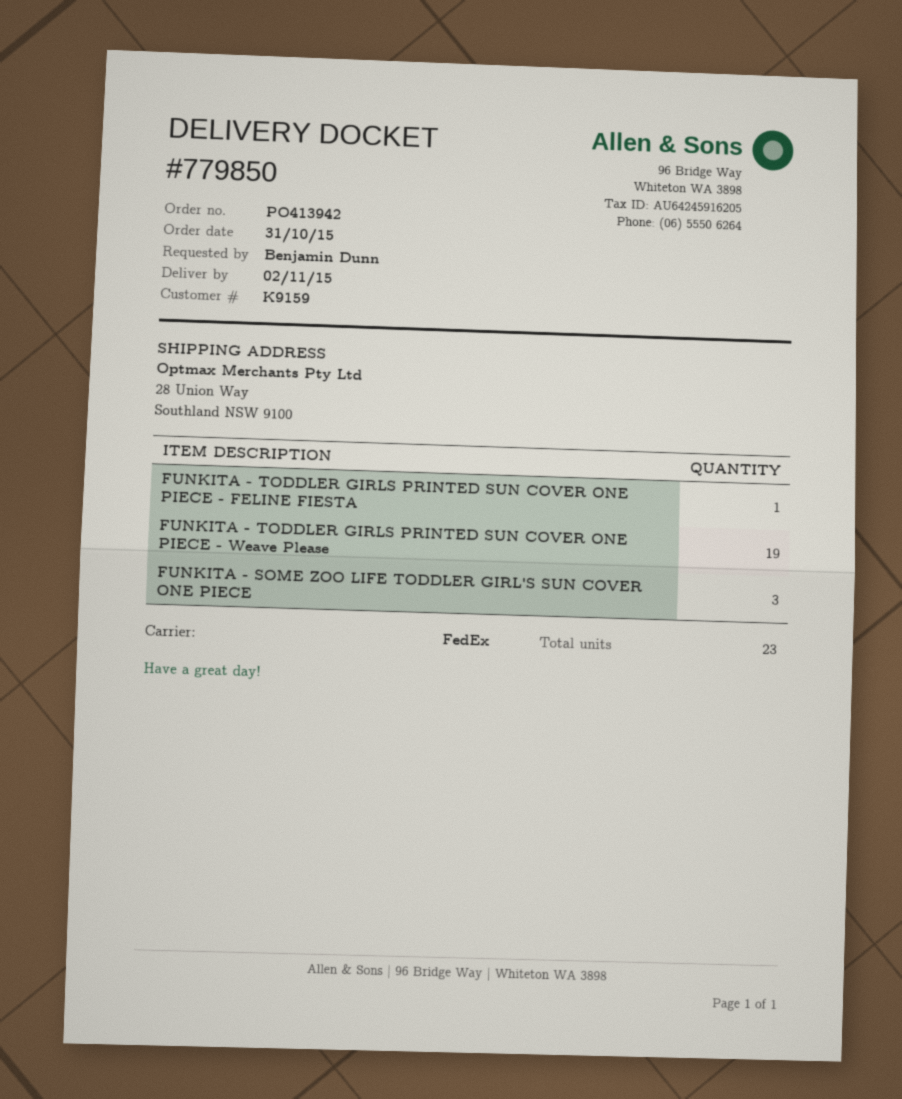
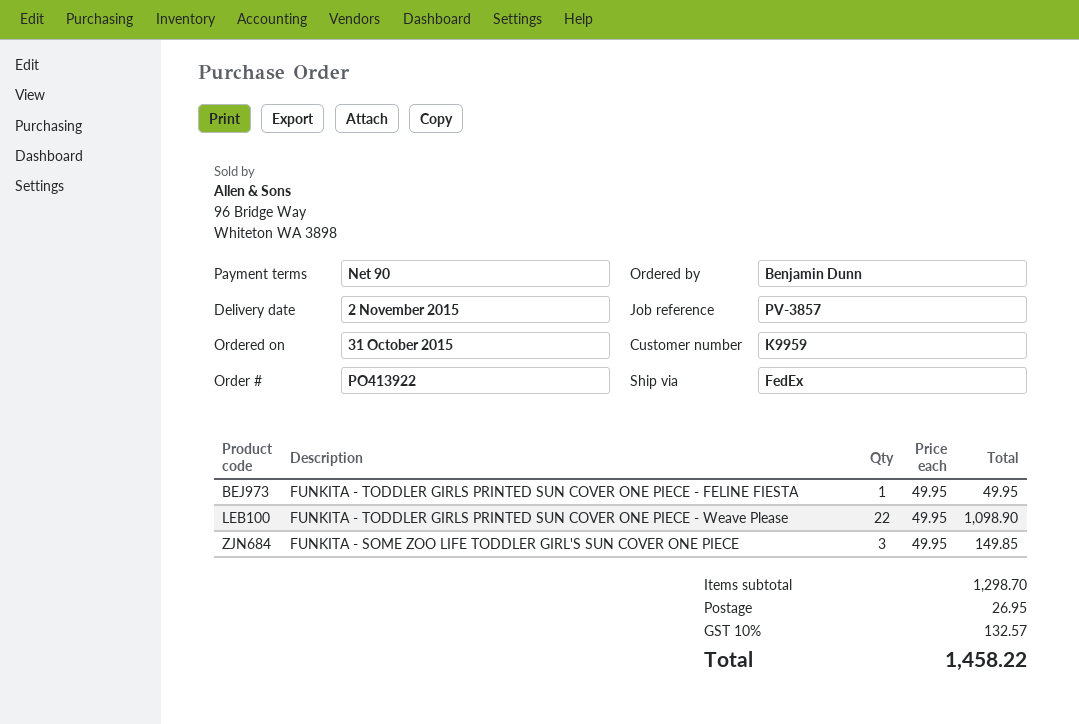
order number: PO413942 -> PO413922
customer number: K9159 -> K9959
FUNKITA - TODDLER GIRLS PRINTED SUN COVER ONE PIECE - Weave Please: 19 -> 22

